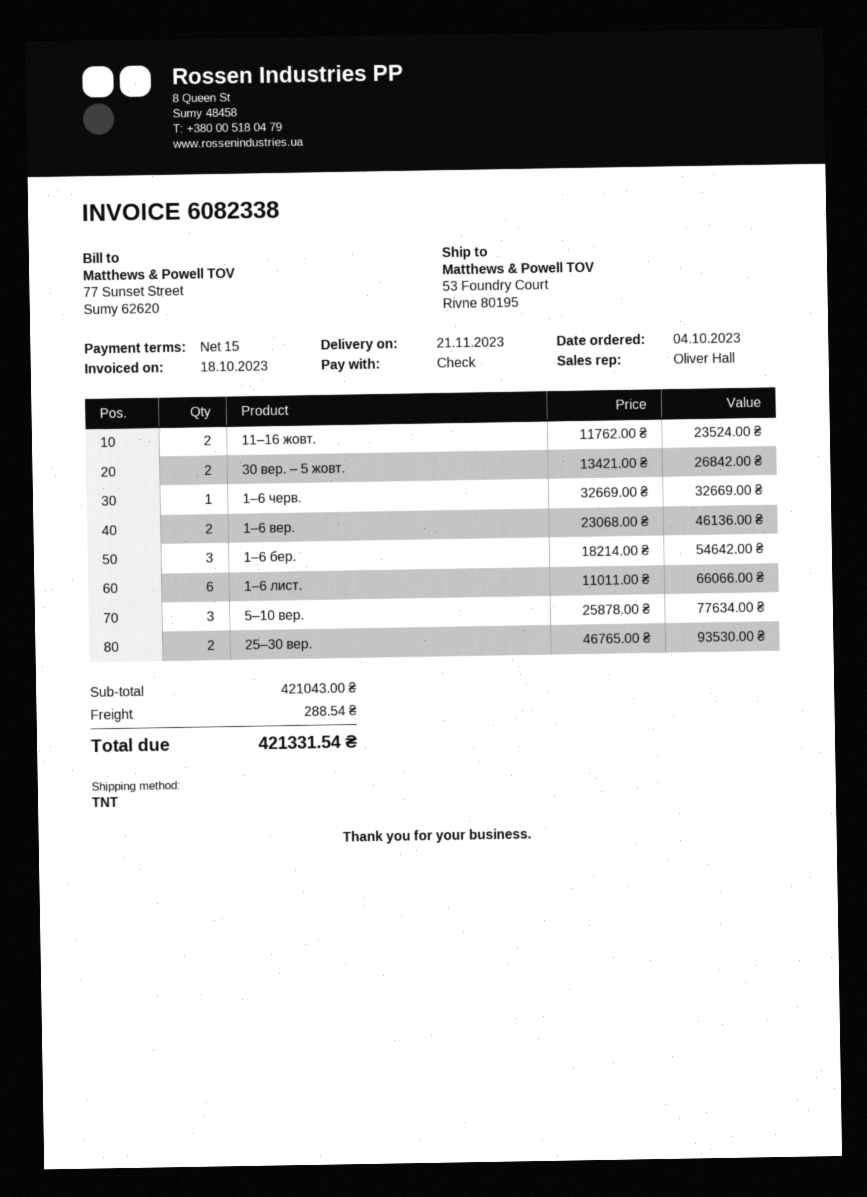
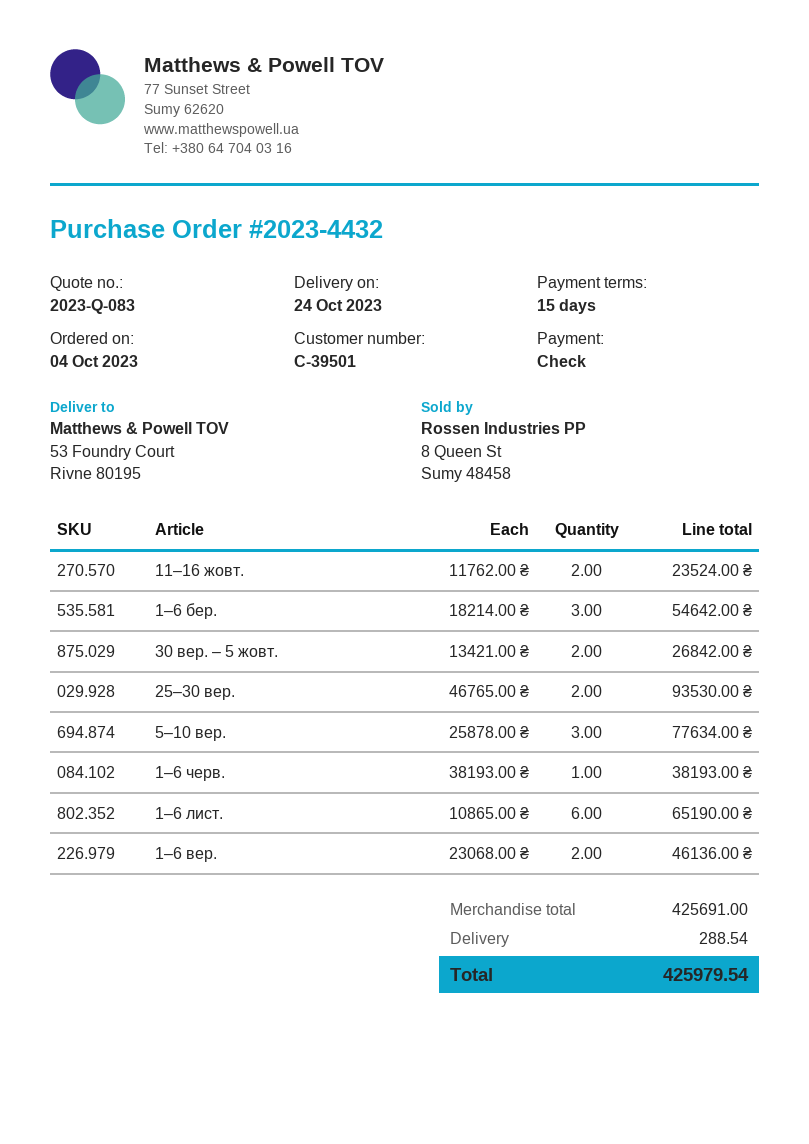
delivery date: 2023-11-21 -> 2023-10-24
1–6 черв.: 1 x 32669.00 = 32669.00 -> 1 x 38193.00 = 38193.00
1–6 лист.: 6 x 11011.00 = 66066.00 -> 6 x 10865.00 = 65190.00
subtotal: 421043.00 -> 425691.00
total: 421331.54 -> 425979.54

